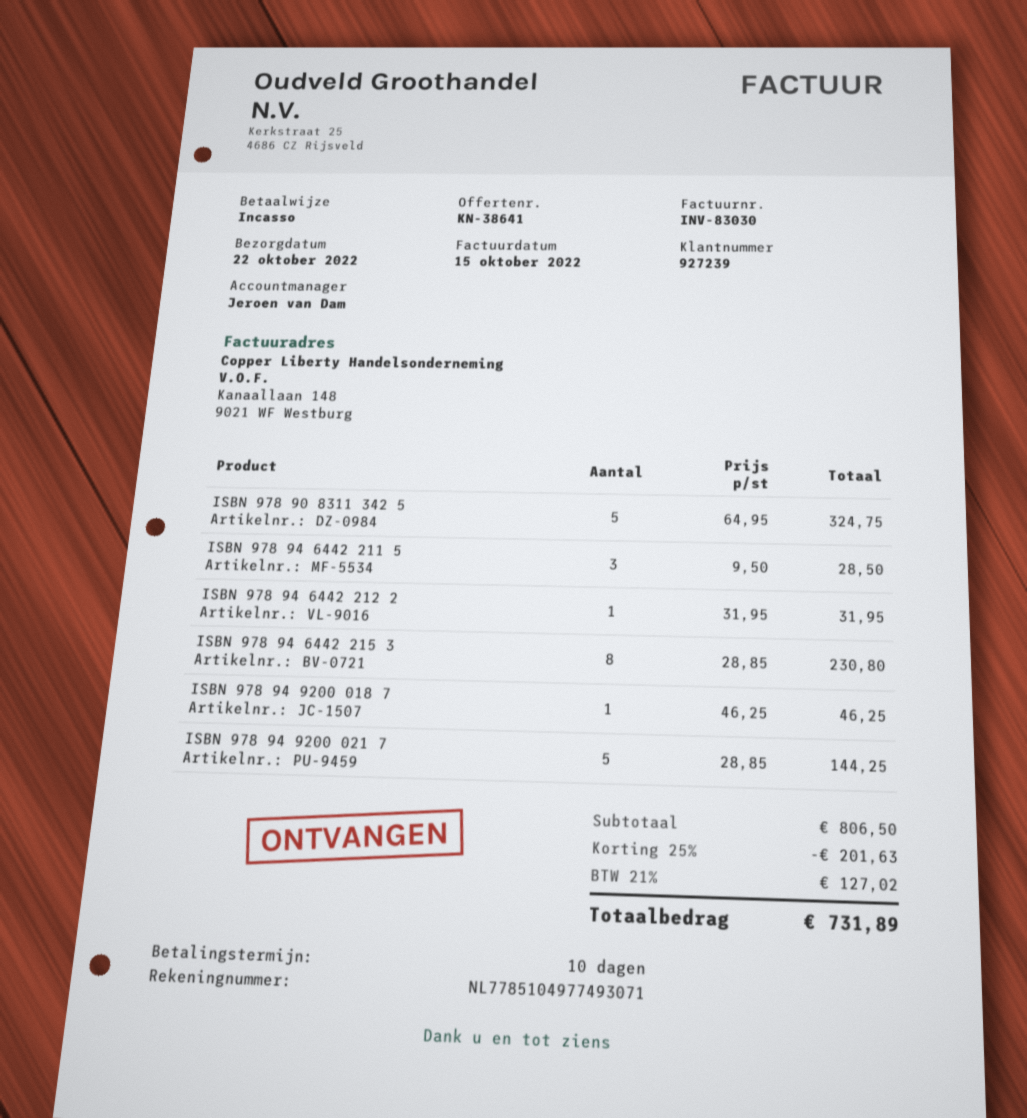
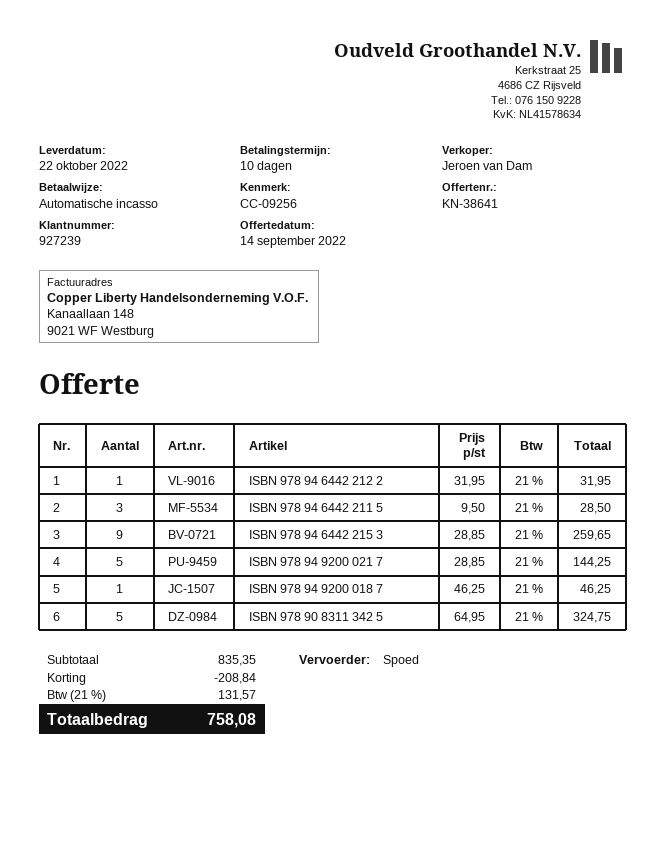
ISBN 978 94 6442 215 3: 8 x 28.85 = 230.80 -> 9 x 28.85 = 259.65
subtotal: 806.50 -> 835.35
discount: 201.63 -> 208.84
tax: 21% = 127.02 -> 21% = 131.57
total: 731.89 -> 758.08

